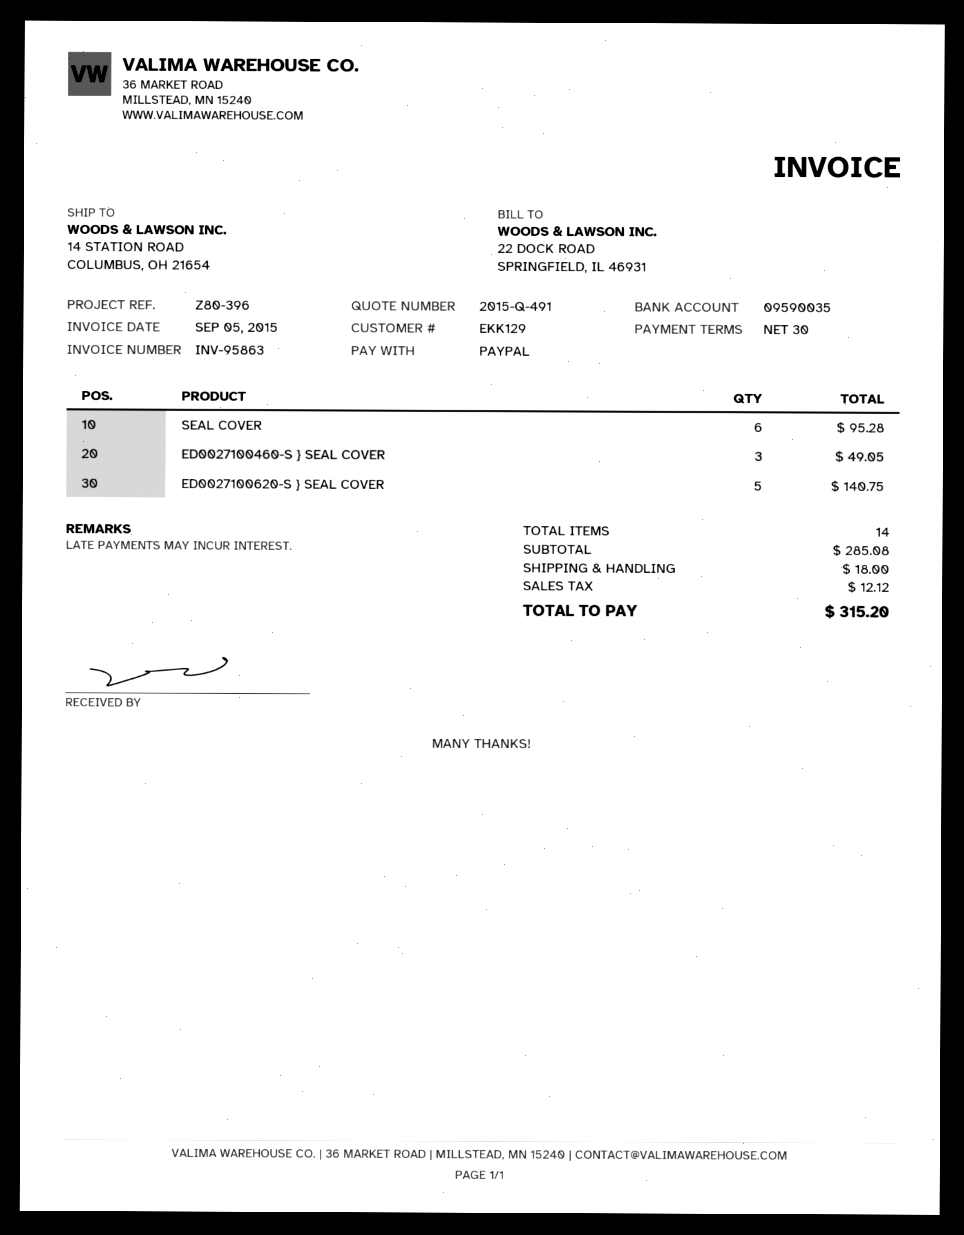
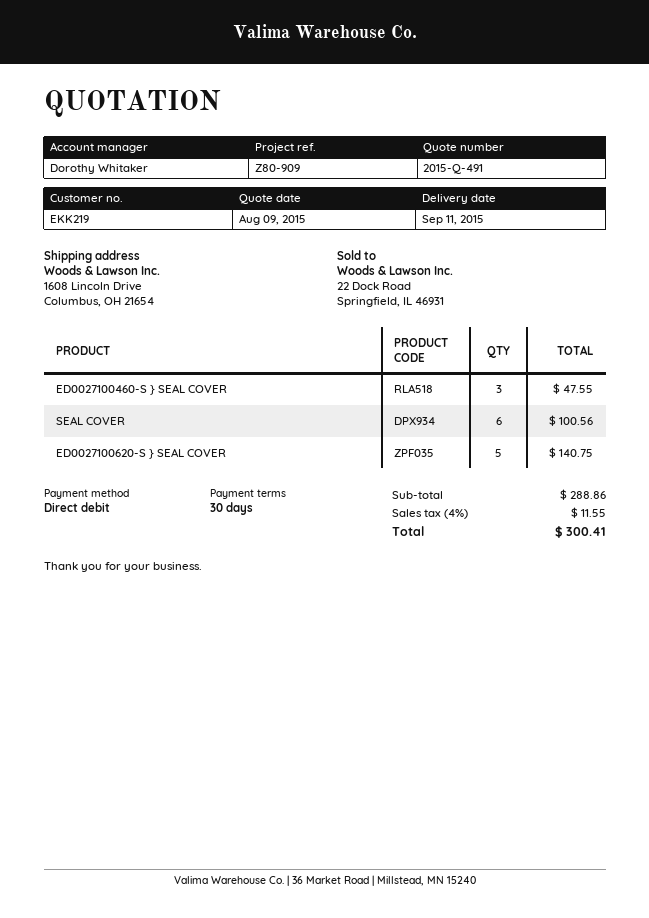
customer number: EKK129 -> EKK219
reference: Z80-396 -> Z80-909
payment method: PayPal -> direct debit
ship to: 14 STATION ROAD, COLUMBUS, OH 21654 -> 1608 Lincoln Drive, Columbus, OH 21654
SEAL COVER: 6 for 95.28 -> 6 for 100.56
ED0027100460-S } SEAL COVER: 3 for 49.05 -> 3 for 47.55
subtotal: 285.08 -> 288.86
shipping: 18.00 -> none
tax: 12.12 -> 11.55
total: 315.20 -> 300.41

